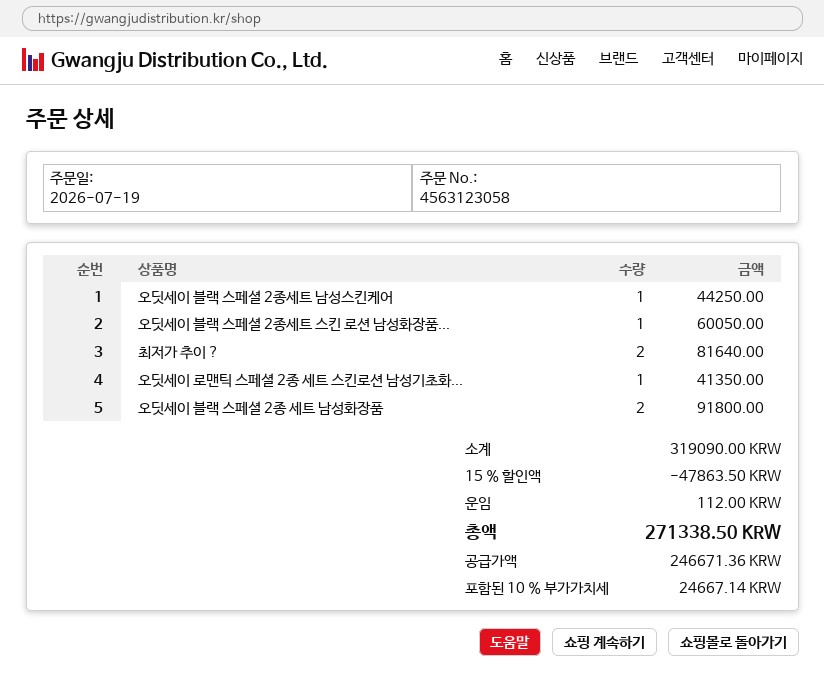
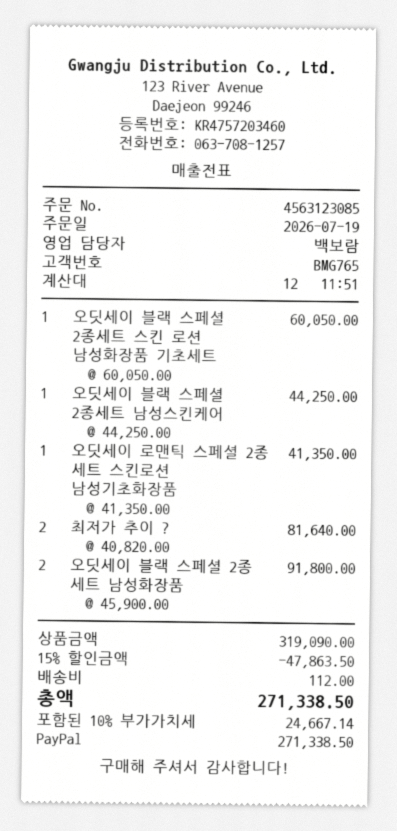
order number: 4563123058 -> 4563123085

